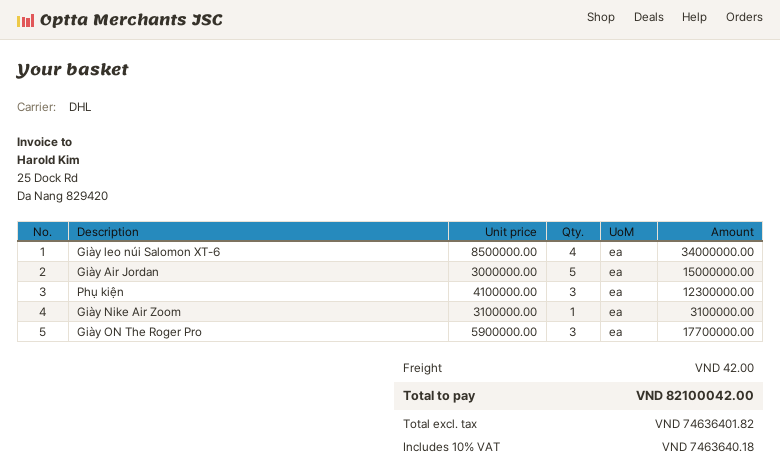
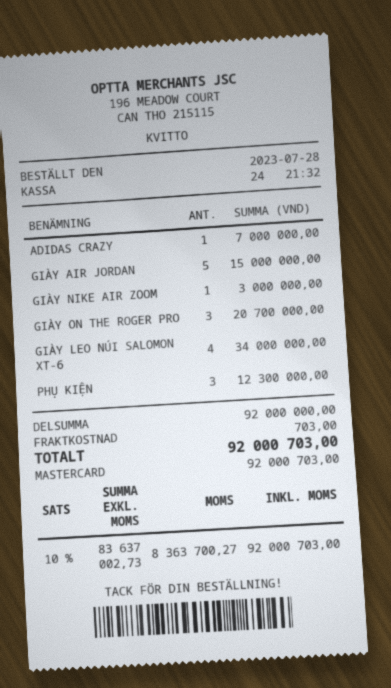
Giày Nike Air Zoom: 1 for 3100000.00 -> 1 for 3000000.00
Giày ON The Roger Pro: 3 for 17700000.00 -> 3 for 20700000.00
ADIDAS CRAZY: none -> 1 for 7000000.00
shipping: 42.00 -> 703.00
net: 74636401.82 -> 83637002.73
tax: 10% = 7463640.18 -> 10% = 8363700.27
total: 82100042.00 -> 92000703.00

